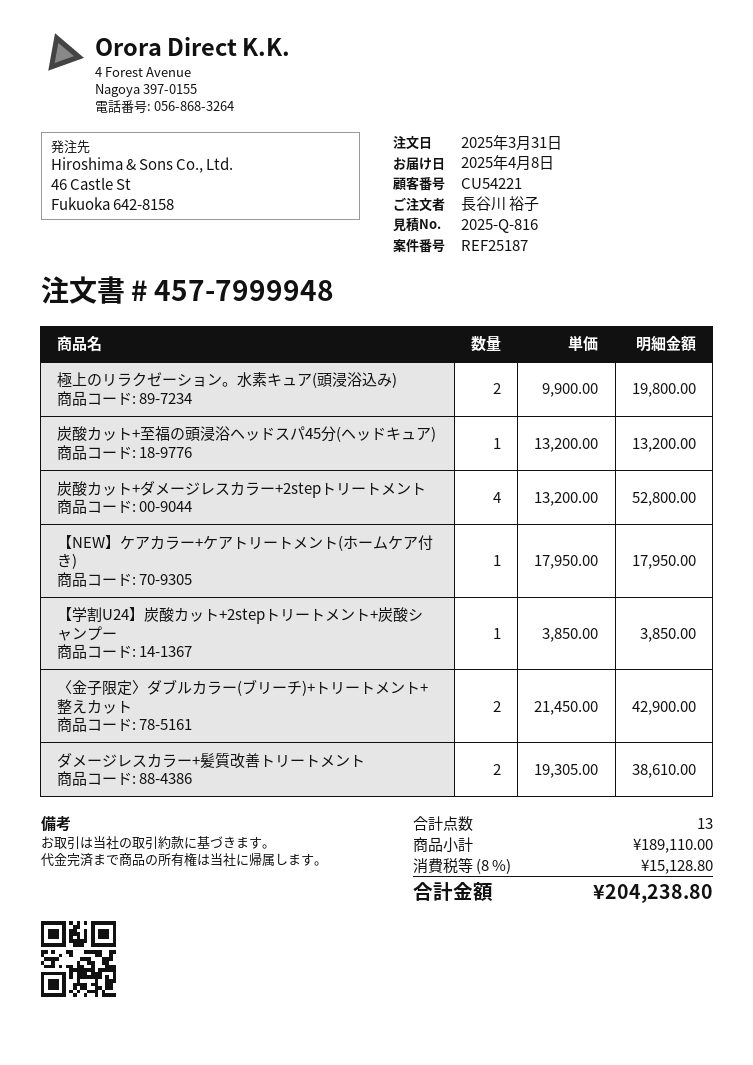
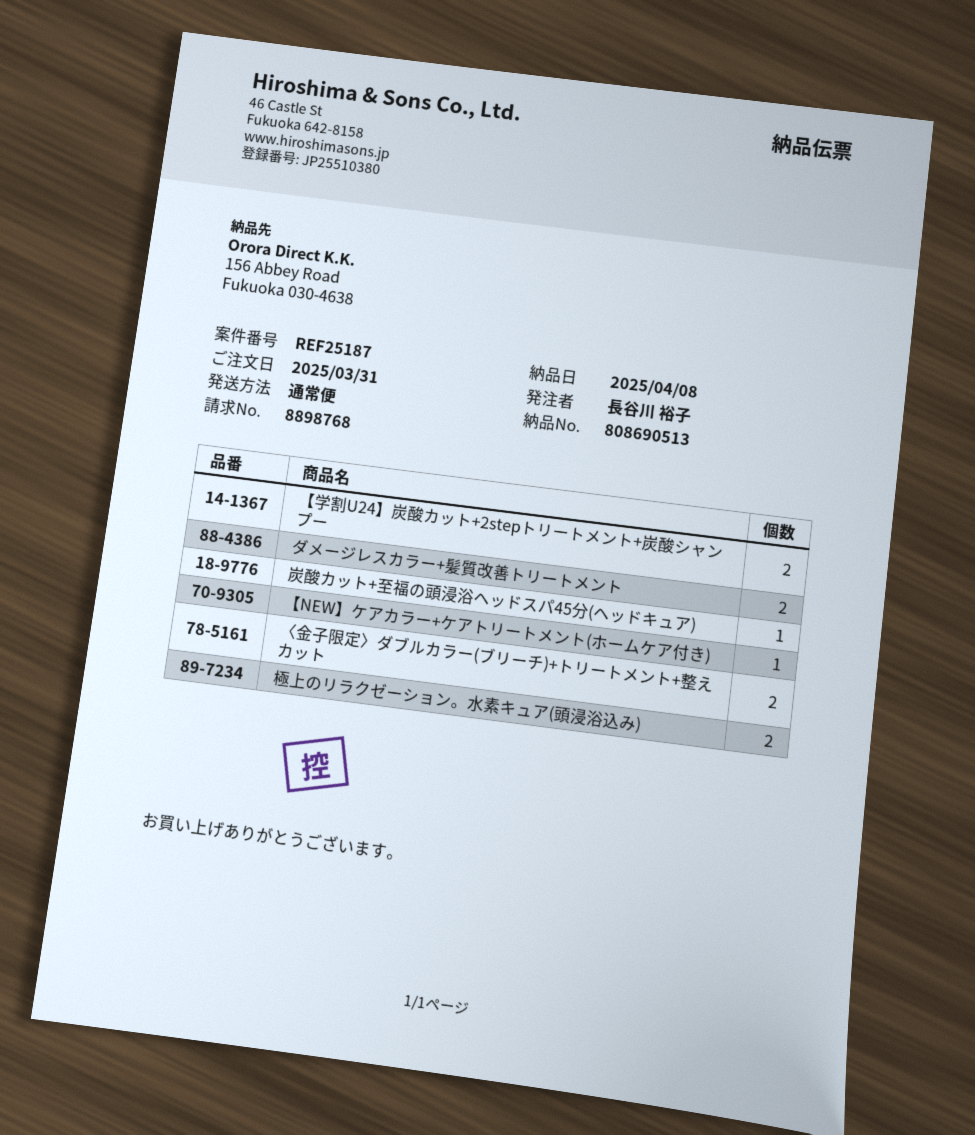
炭酸カット+ダメージレスカラー+2stepトリートメント: 4 -> none
【学割U24】炭酸カット+2stepトリートメント+炭酸シャンプー: 1 -> 2

